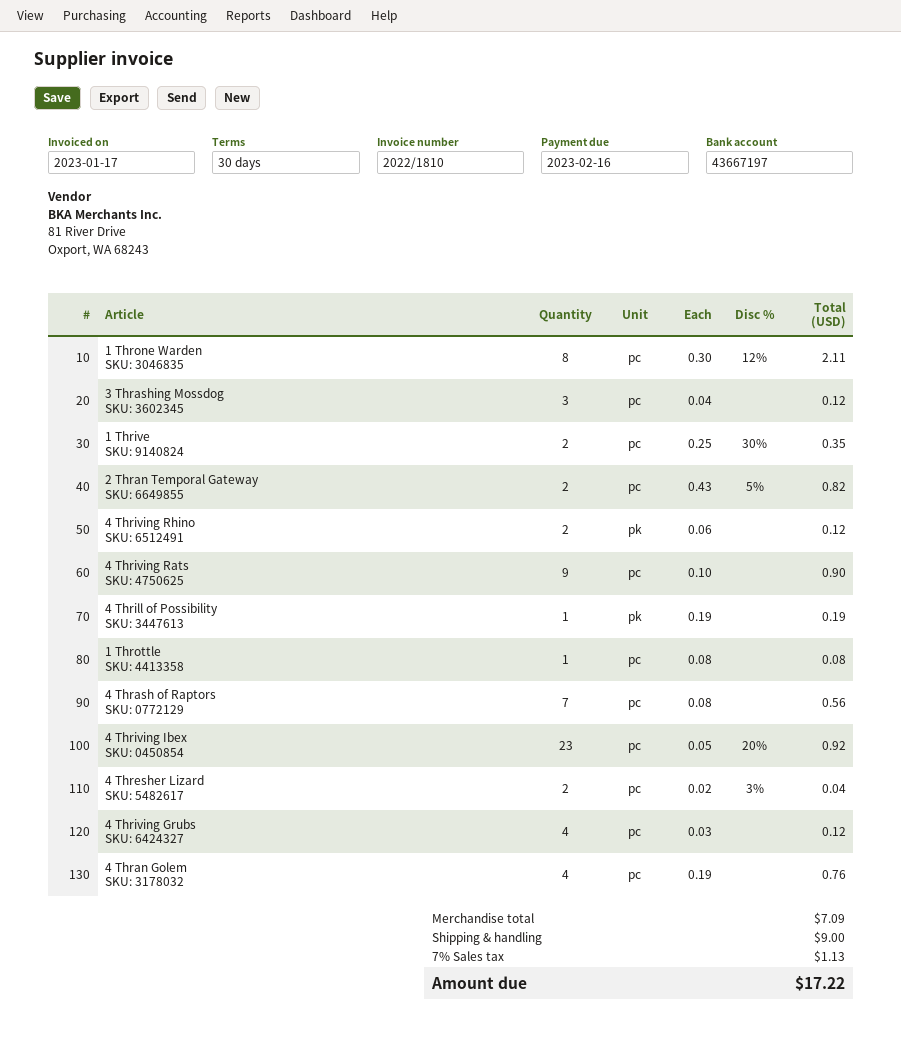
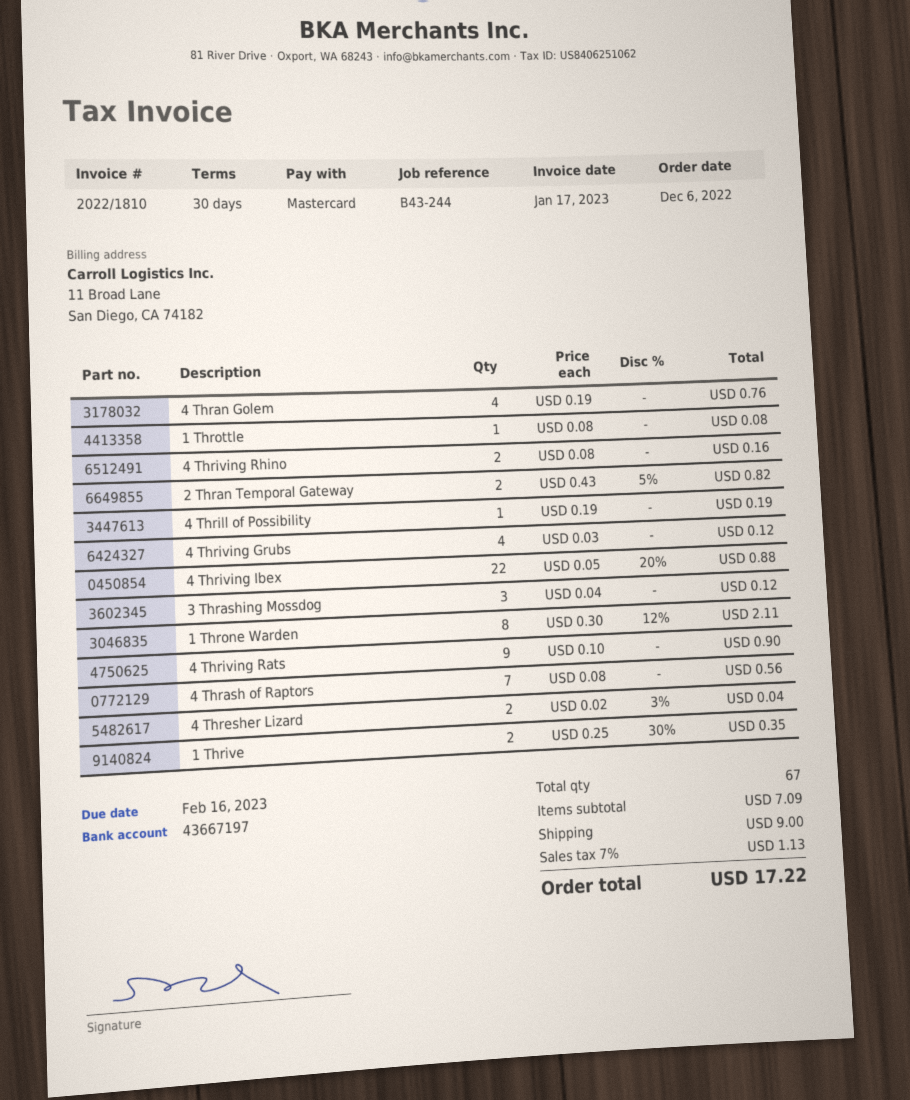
4 Thriving Rhino: 2 x 0.06 = 0.12 -> 2 x 0.08 = 0.16
4 Thriving Ibex: 23 x 0.05 - 20% = 0.92 -> 22 x 0.05 - 20% = 0.88

